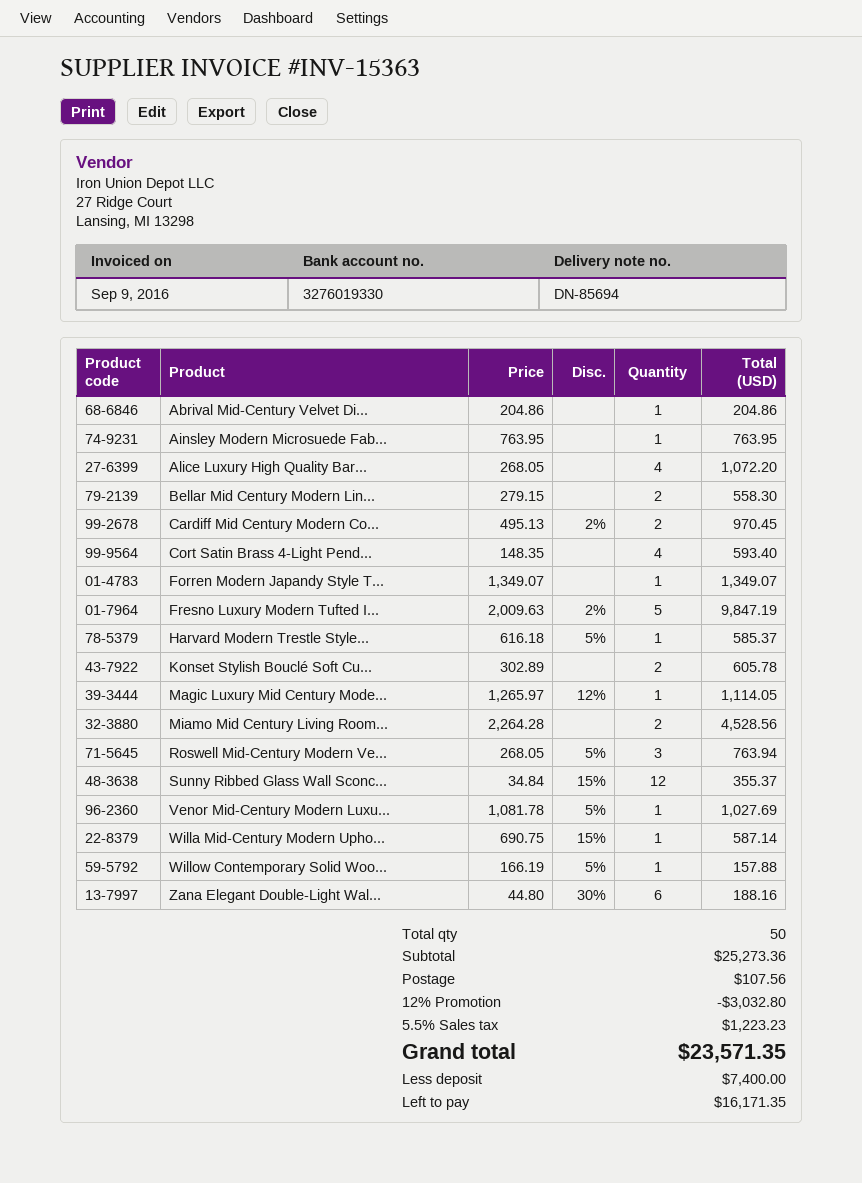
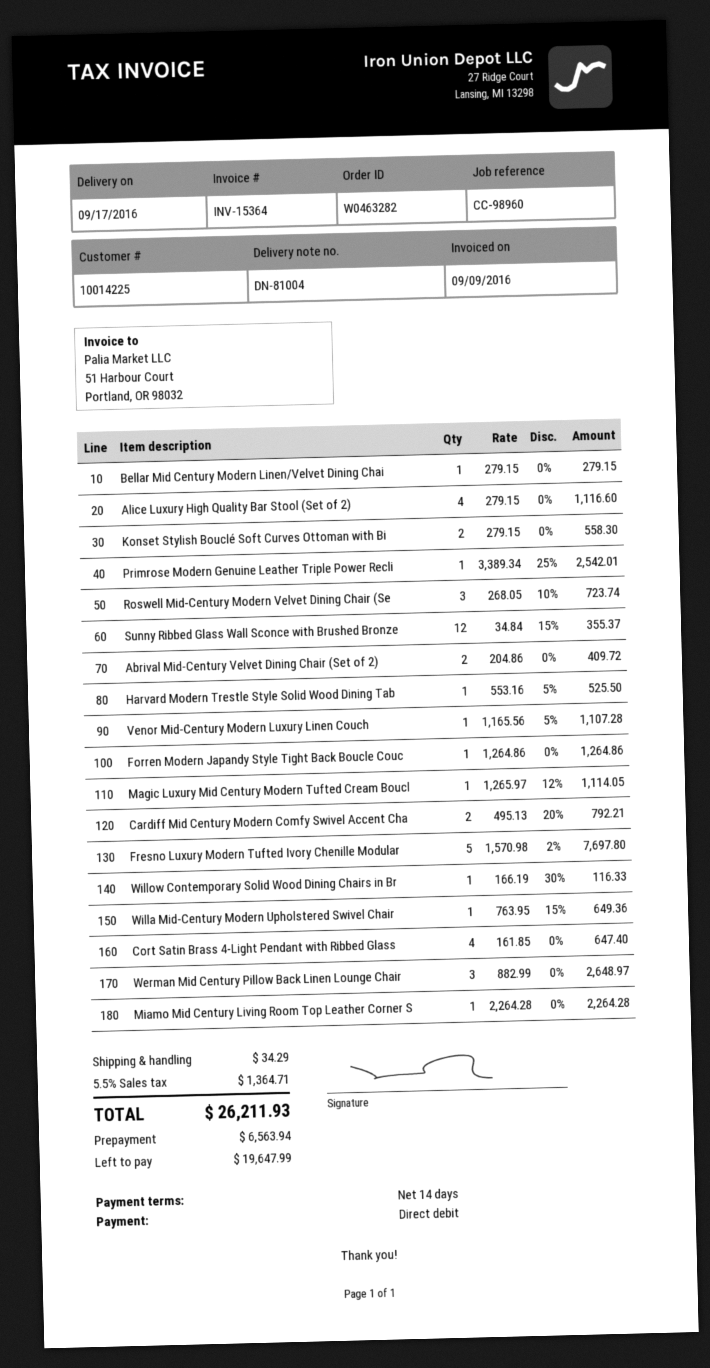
delivery note number: DN-85694 -> DN-81004
invoice number: INV-15363 -> INV-15364
Abrival Mid-Century Velvet Di...: 1 x 204.86 = 204.86 -> 2 x 204.86 = 409.72
Ainsley Modern Microsuede Fab...: 1 x 763.95 = 763.95 -> none
Alice Luxury High Quality Bar...: 4 x 268.05 = 1072.20 -> 4 x 279.15 = 1116.60
Bellar Mid Century Modern Lin...: 2 x 279.15 = 558.30 -> 1 x 279.15 = 279.15
Cardiff Mid Century Modern Co...: 2 x 495.13 - 2% = 970.45 -> 2 x 495.13 - 20% = 792.21
Cort Satin Brass 4-Light Pend...: 4 x 148.35 = 593.40 -> 4 x 161.85 = 647.40
Forren Modern Japandy Style T...: 1 x 1349.07 = 1349.07 -> 1 x 1264.86 = 1264.86
Fresno Luxury Modern Tufted I...: 5 x 2009.63 - 2% = 9847.19 -> 5 x 1570.98 - 2% = 7697.80
Harvard Modern Trestle Style...: 1 x 616.18 - 5% = 585.37 -> 1 x 553.16 - 5% = 525.50
Konset Stylish Bouclé Soft Cu...: 2 x 302.89 = 605.78 -> 2 x 279.15 = 558.30
Miamo Mid Century Living Room...: 2 x 2264.28 = 4528.56 -> 1 x 2264.28 = 2264.28
Roswell Mid-Century Modern Ve...: 3 x 268.05 - 5% = 763.94 -> 3 x 268.05 - 10% = 723.74
Venor Mid-Century Modern Luxu...: 1 x 1081.78 - 5% = 1027.69 -> 1 x 1165.56 - 5% = 1107.28
Willa Mid-Century Modern Upho...: 1 x 690.75 - 15% = 587.14 -> 1 x 763.95 - 15% = 649.36
Willow Contemporary Solid Woo...: 1 x 166.19 - 5% = 157.88 -> 1 x 166.19 - 30% = 116.33
Zana Elegant Double-Light Wal...: 6 x 44.80 - 30% = 188.16 -> none
Primrose Modern Genuine Leather Triple Power Recli: none -> 1 x 3389.34 - 25% = 2542.01
Werman Mid Century Pillow Back Linen Lounge Chair: none -> 3 x 882.99 = 2648.97
discount: 12% = 3032.80 -> none
shipping: 107.56 -> 34.29
tax: 5.5% = 1223.23 -> 5.5% = 1364.71
total: 23571.35 -> 26211.93
deposit: 7400.00 -> 6563.94
balance: 16171.35 -> 19647.99

